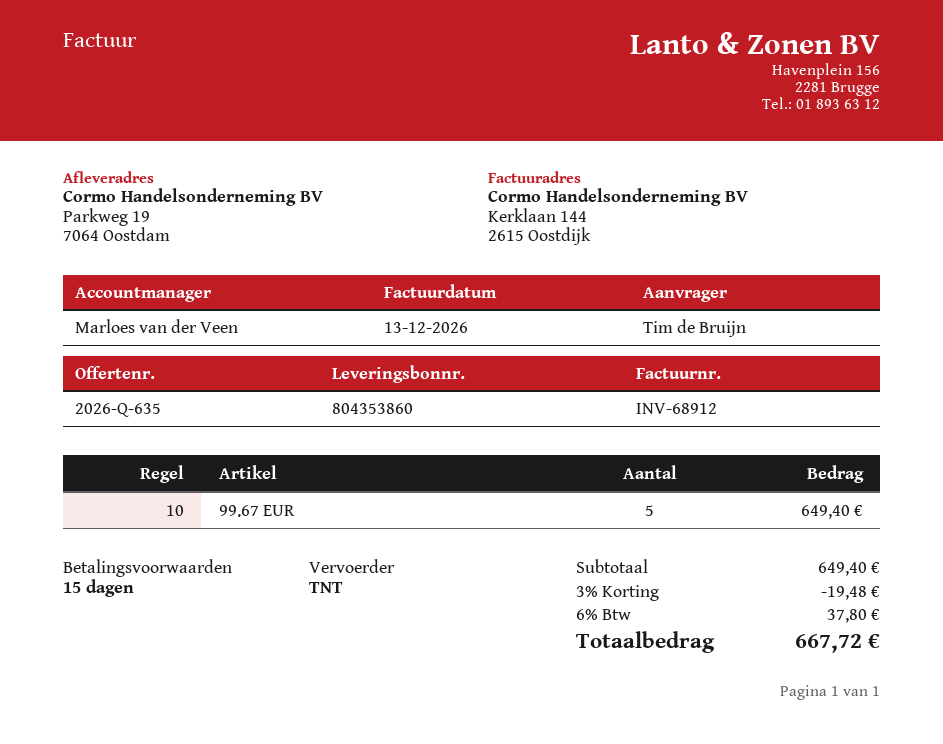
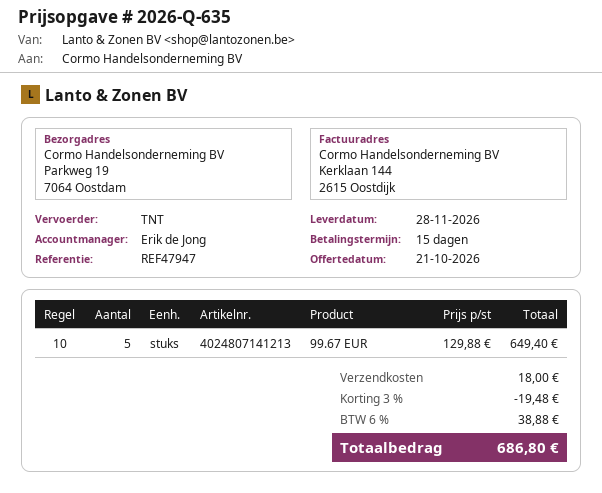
sales rep: Marloes van der Veen -> Erik de Jong
shipping: none -> 18.00
tax: 6% = 37.80 -> 6% = 38.88
total: 667.72 -> 686.80

